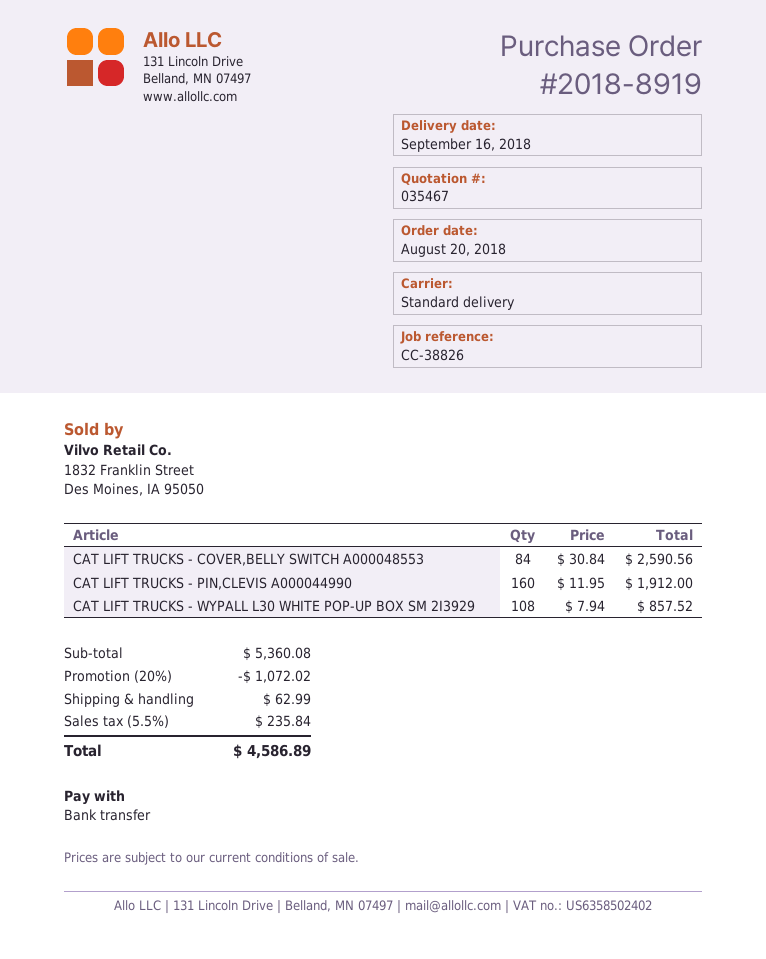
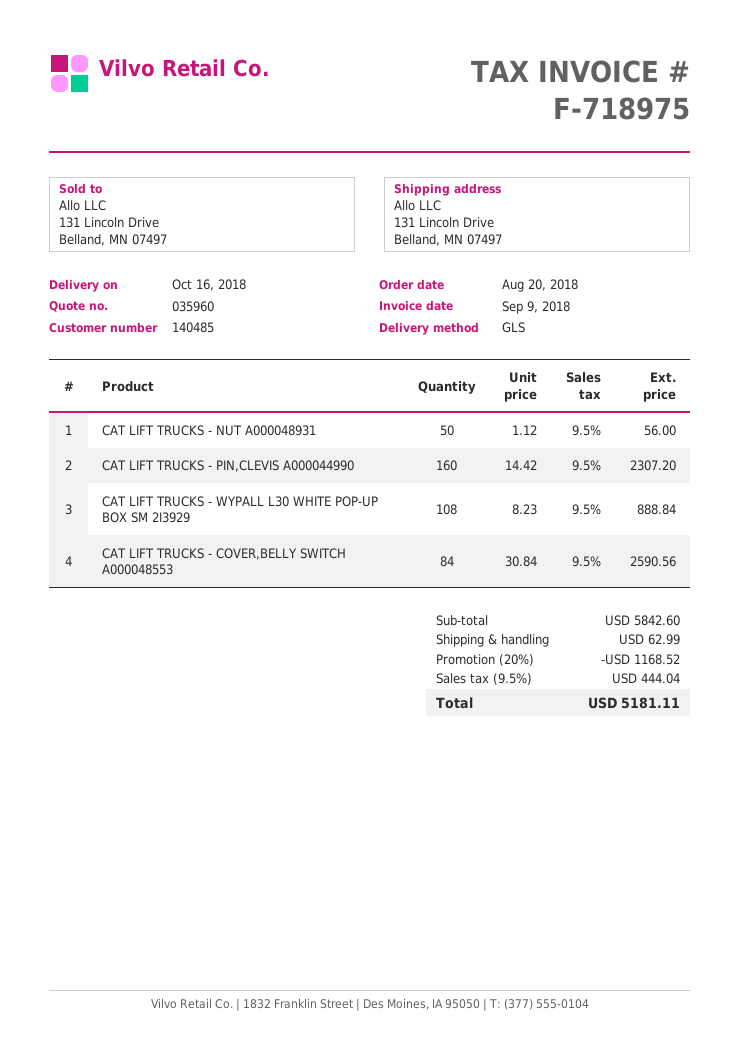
quote number: 035467 -> 035960
delivery date: 2018-09-16 -> 2018-10-16
shipping method: standard -> GLS
CAT LIFT TRUCKS - PIN,CLEVIS A000044990: 160 x 11.95 = 1912.00 -> 160 x 14.42 = 2307.20
CAT LIFT TRUCKS - WYPALL L30 WHITE POP-UP BOX SM 2I3929: 108 x 7.94 = 857.52 -> 108 x 8.23 = 888.84
CAT LIFT TRUCKS - NUT A000048931: none -> 50 x 1.12 = 56.00
subtotal: 5360.08 -> 5842.60
discount: 20% = 1072.02 -> 20% = 1168.52
tax: 5.5% = 235.84 -> 9.5% = 444.04
total: 4586.89 -> 5181.11

